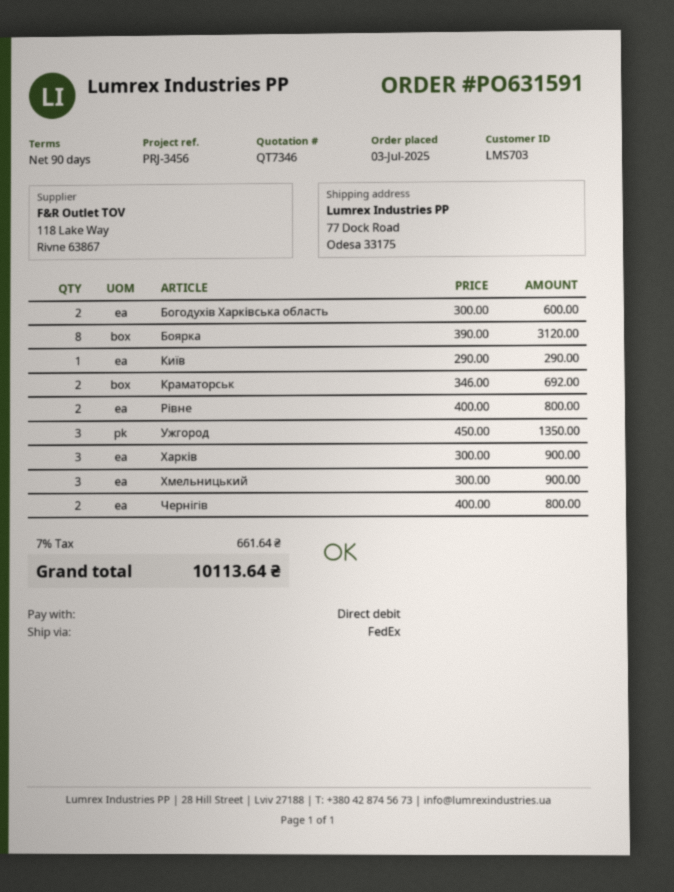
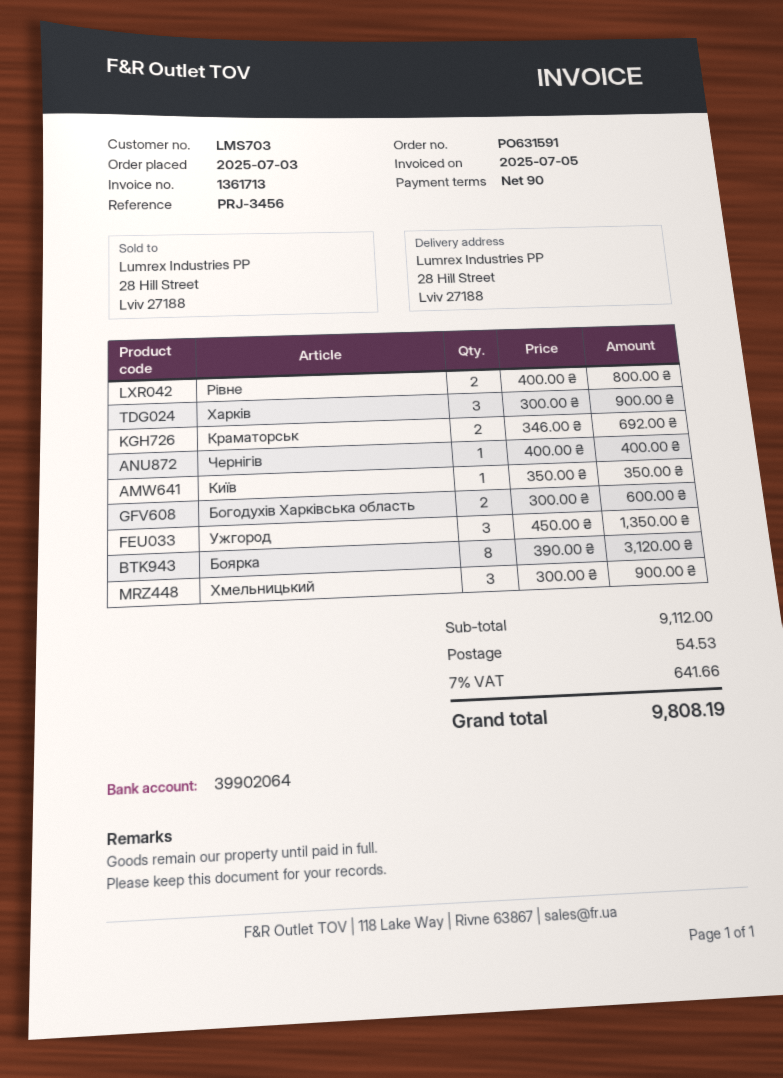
ship to: 77 Dock Road, Odesa 33175 -> 28 Hill Street, Lviv 27188
Київ: 1 x 290.00 = 290.00 -> 1 x 350.00 = 350.00
Чернігів: 2 x 400.00 = 800.00 -> 1 x 400.00 = 400.00
shipping: none -> 54.53
tax: 7% = 661.64 -> 7% = 641.66
total: 10113.64 -> 9808.19

